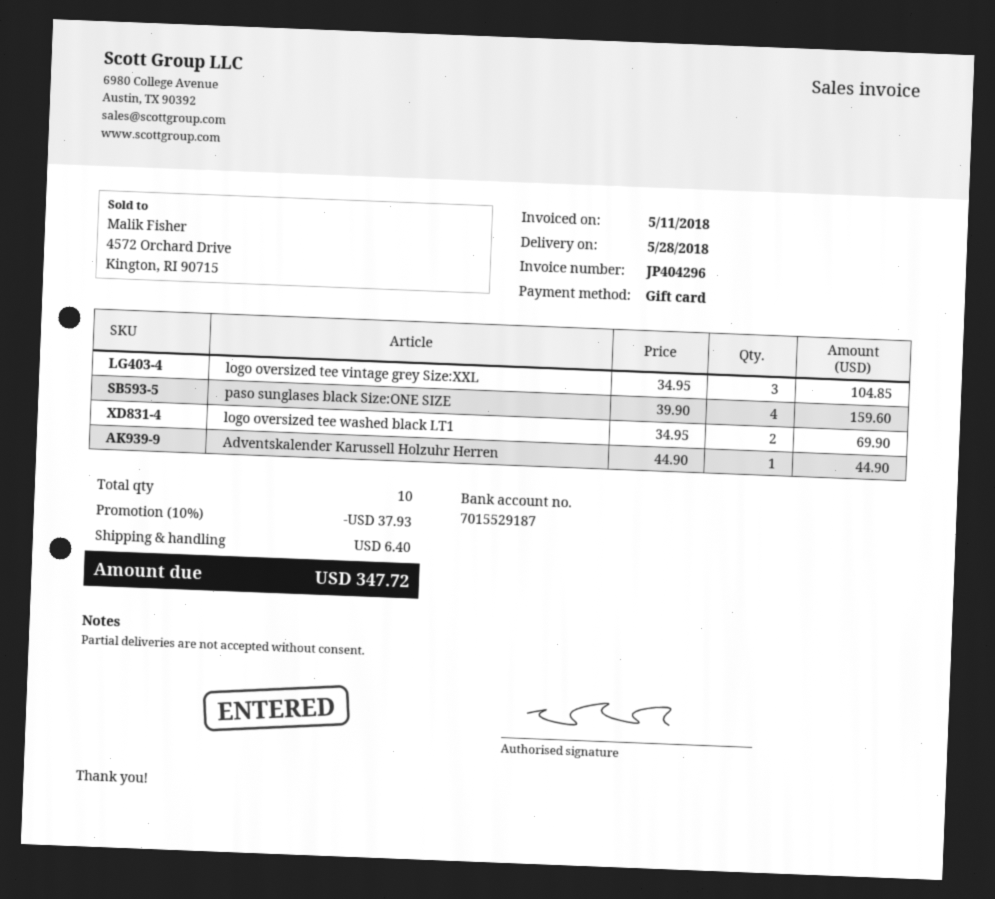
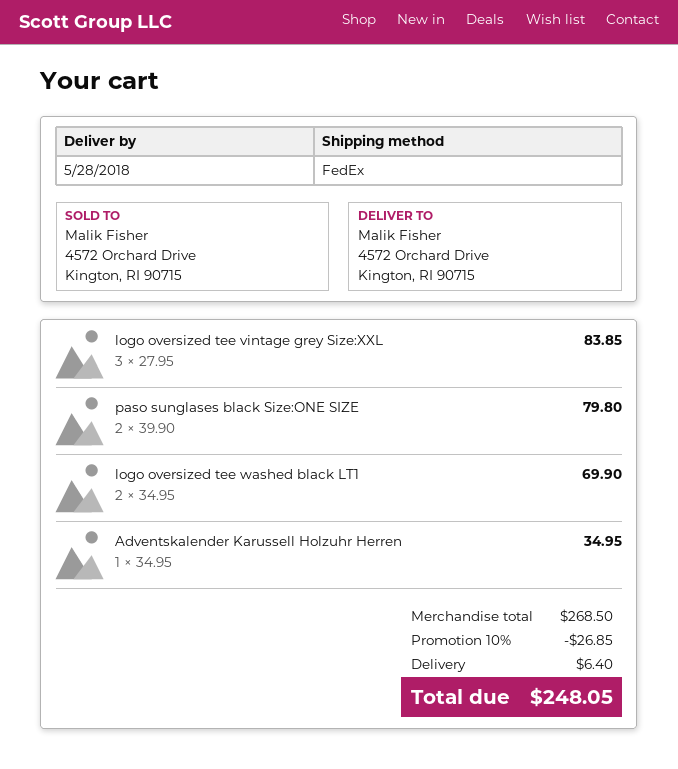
logo oversized tee vintage grey Size:XXL: 3 x 34.95 = 104.85 -> 3 x 27.95 = 83.85
paso sunglases black Size:ONE SIZE: 4 x 39.90 = 159.60 -> 2 x 39.90 = 79.80
Adventskalender Karussell Holzuhr Herren: 1 x 44.90 = 44.90 -> 1 x 34.95 = 34.95
discount: 10% = 37.93 -> 10% = 26.85
total: 347.72 -> 248.05

